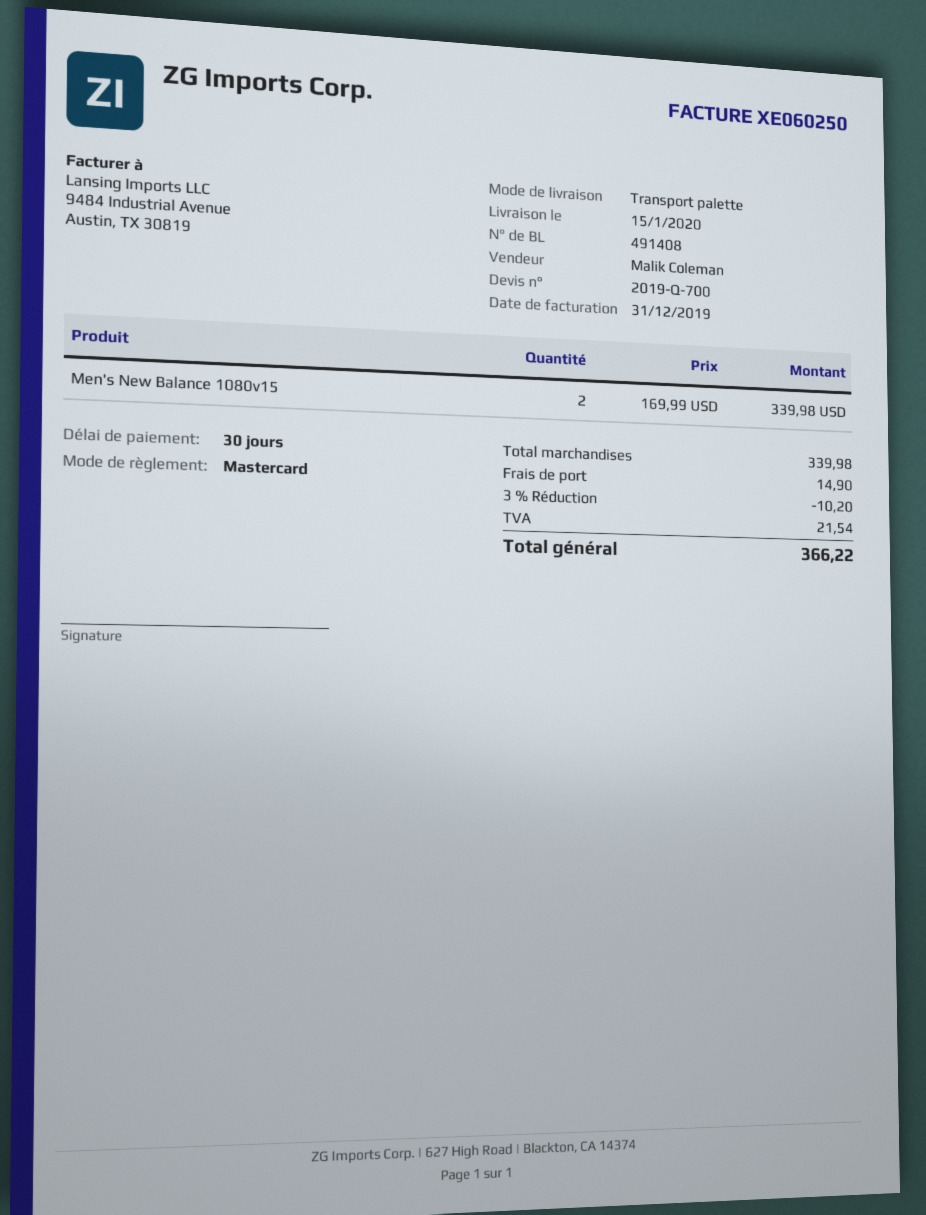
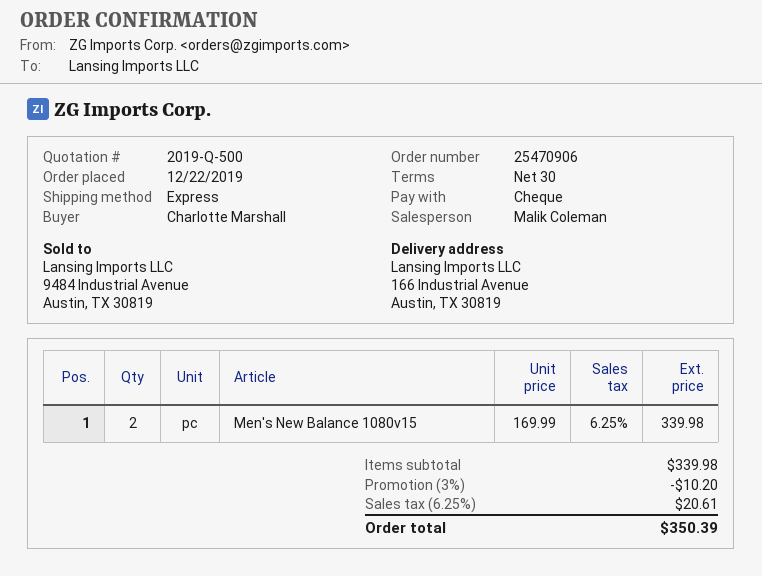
quote number: 2019-Q-700 -> 2019-Q-500
payment method: Mastercard -> cheque
shipping method: pallet freight -> express
shipping: 14.90 -> none
tax: 21.54 -> 20.61
total: 366.22 -> 350.39

